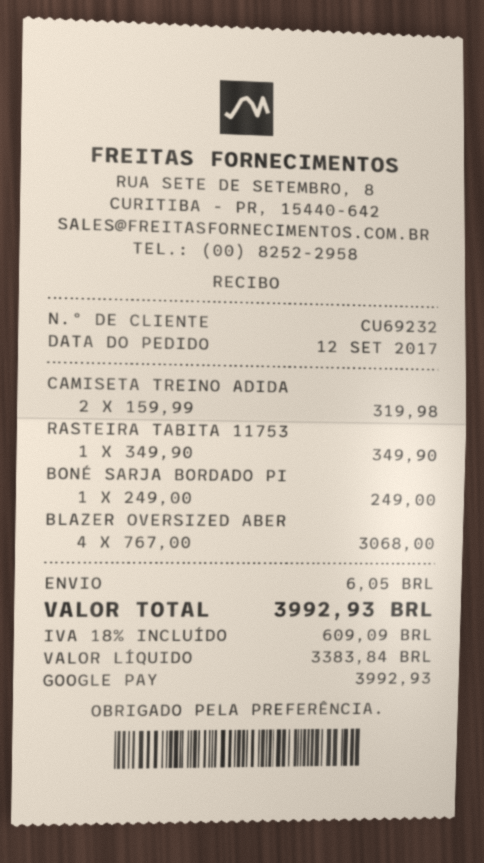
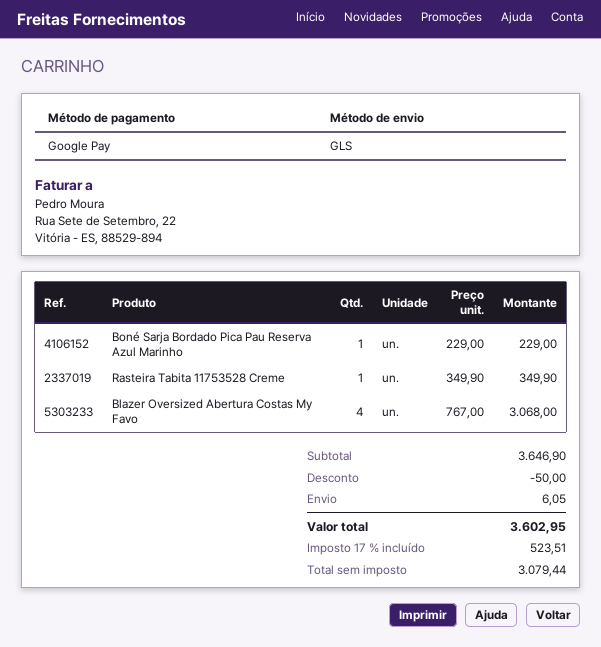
CAMISETA TREINO ADIDA: 2 x 159.99 = 319.98 -> none
BONÉ SARJA BORDADO PI: 1 x 249.00 = 249.00 -> 1 x 229.00 = 229.00
discount: none -> 50.00
net: 3383.84 -> 3079.44
tax: 18% = 609.09 -> 17% = 523.51
total: 3992.93 -> 3602.95

